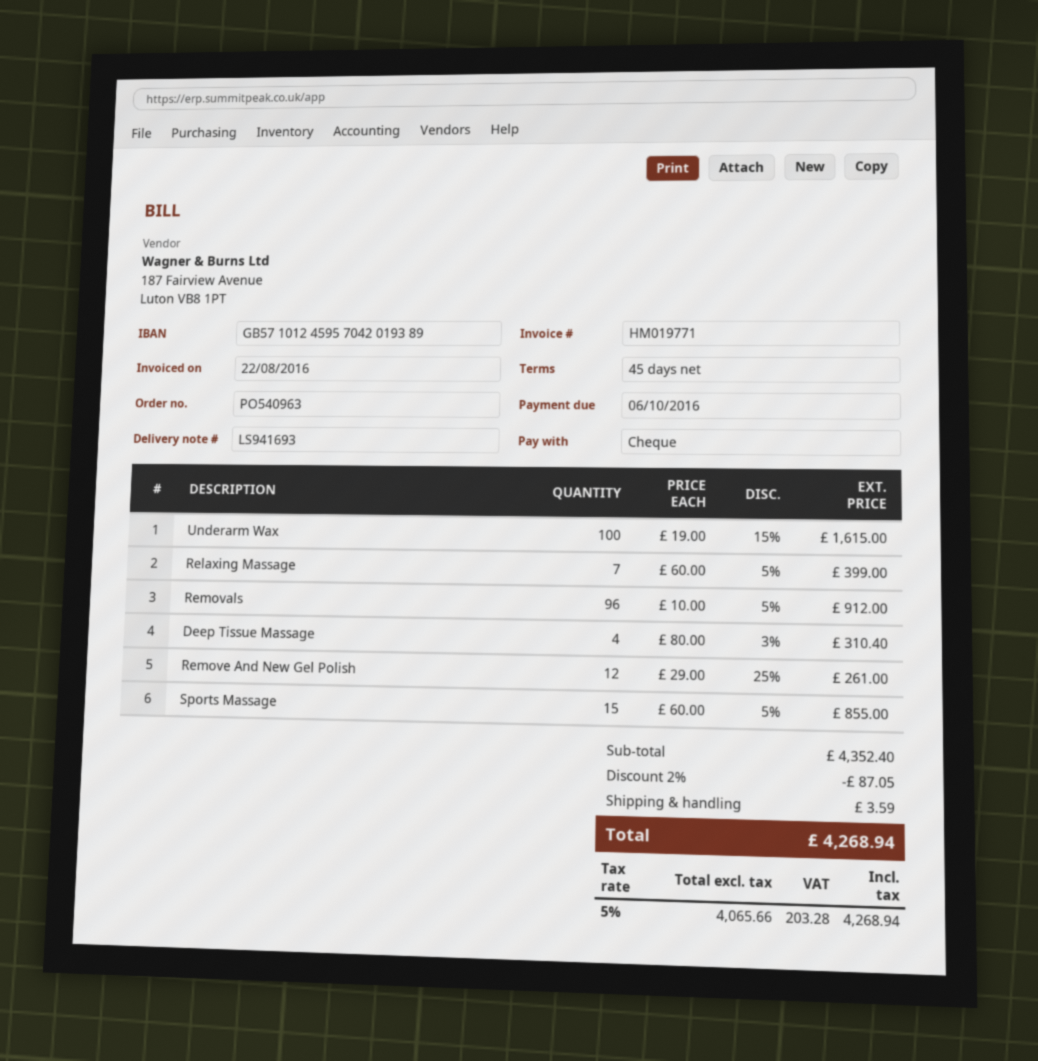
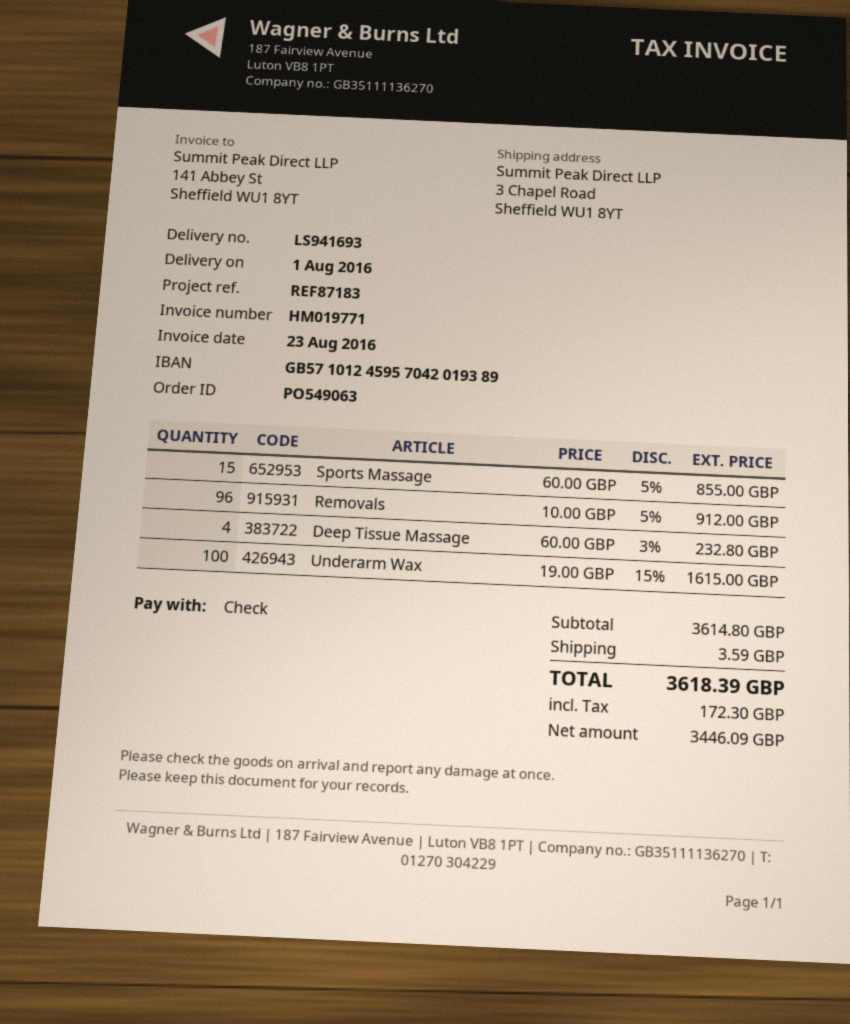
order number: PO540963 -> PO549063
invoice date: 2016-08-22 -> 2016-08-23
Relaxing Massage: 7 x 60.00 - 5% = 399.00 -> none
Deep Tissue Massage: 4 x 80.00 - 3% = 310.40 -> 4 x 60.00 - 3% = 232.80
Remove And New Gel Polish: 12 x 29.00 - 25% = 261.00 -> none
subtotal: 4352.40 -> 3614.80
discount: 2% = 87.05 -> none
net: 4065.66 -> 3446.09
tax: 203.28 -> 172.30
total: 4268.94 -> 3618.39

